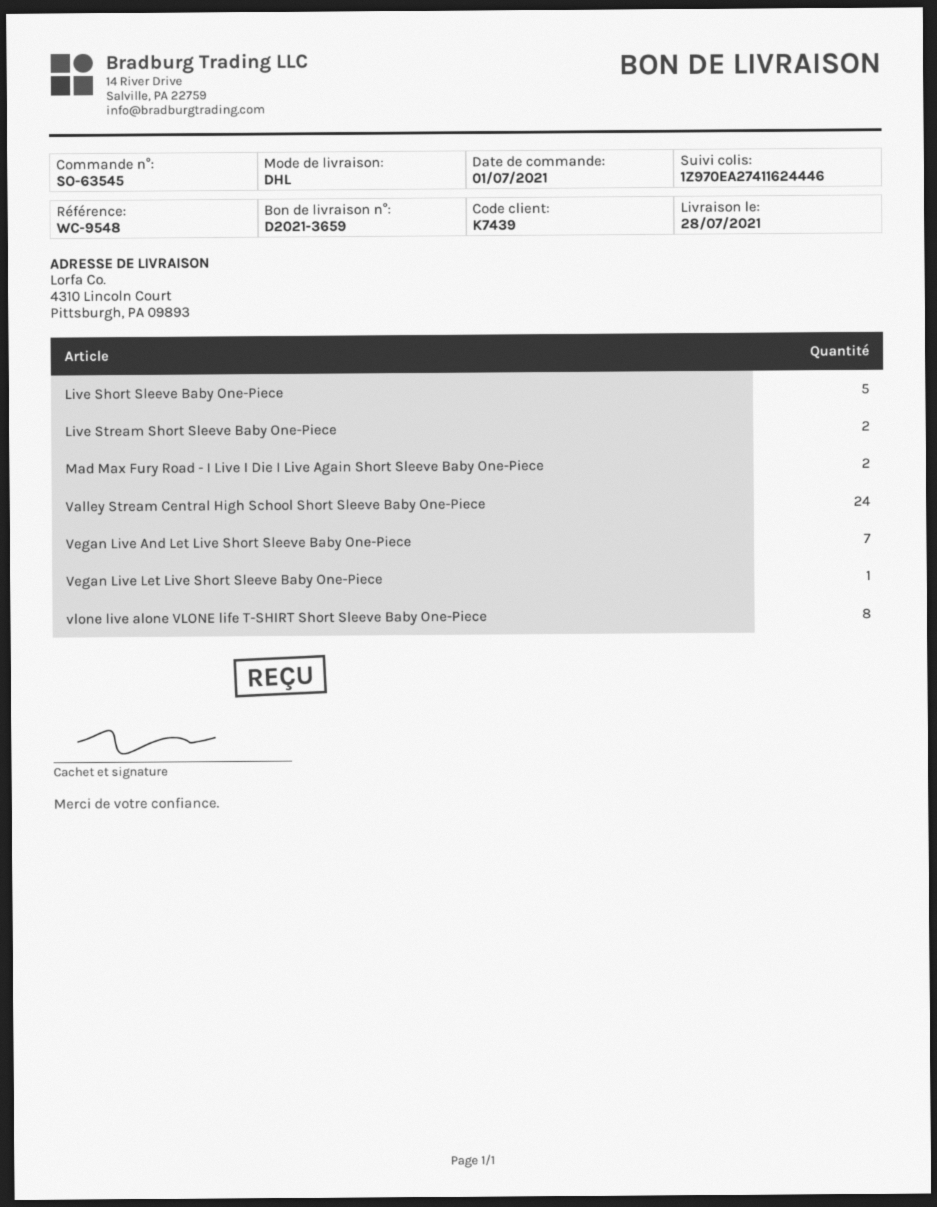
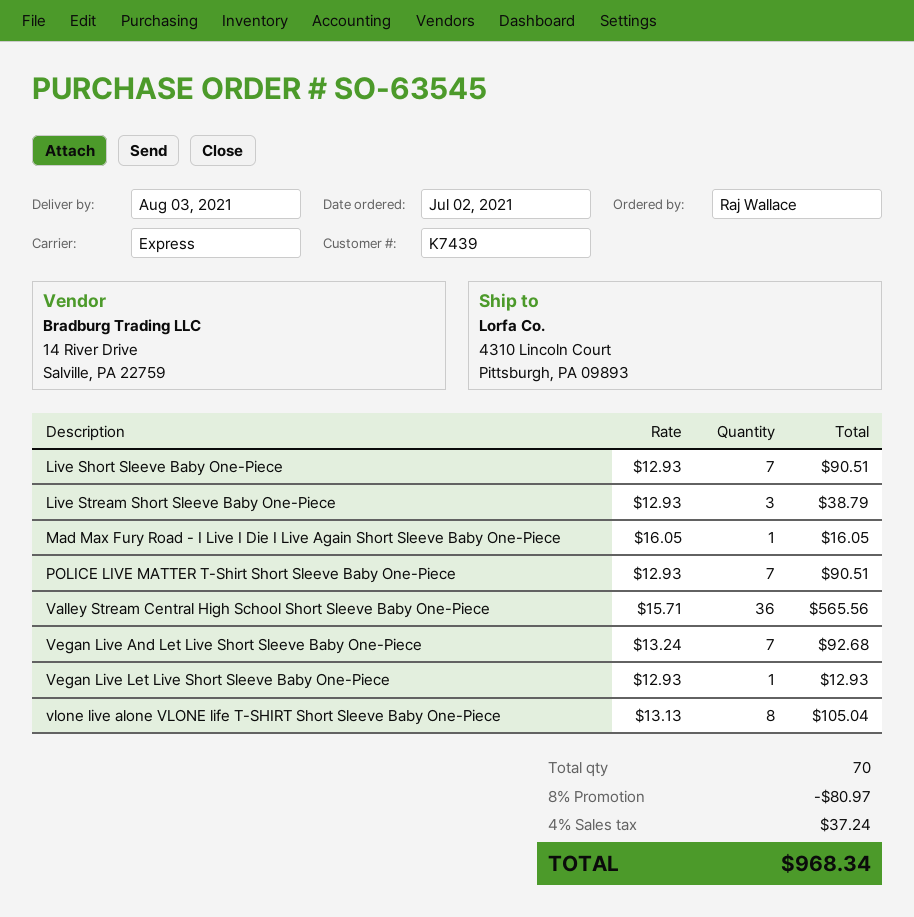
order date: 2021-07-01 -> 2021-07-02
delivery date: 2021-07-28 -> 2021-08-03
shipping method: DHL -> express
Live Short Sleeve Baby One-Piece: 5 -> 7
Live Stream Short Sleeve Baby One-Piece: 2 -> 3
Mad Max Fury Road - I Live I Die I Live Again Short Sleeve Baby One-Piece: 2 -> 1
Valley Stream Central High School Short Sleeve Baby One-Piece: 24 -> 36
POLICE LIVE MATTER T-Shirt Short Sleeve Baby One-Piece: none -> 7

